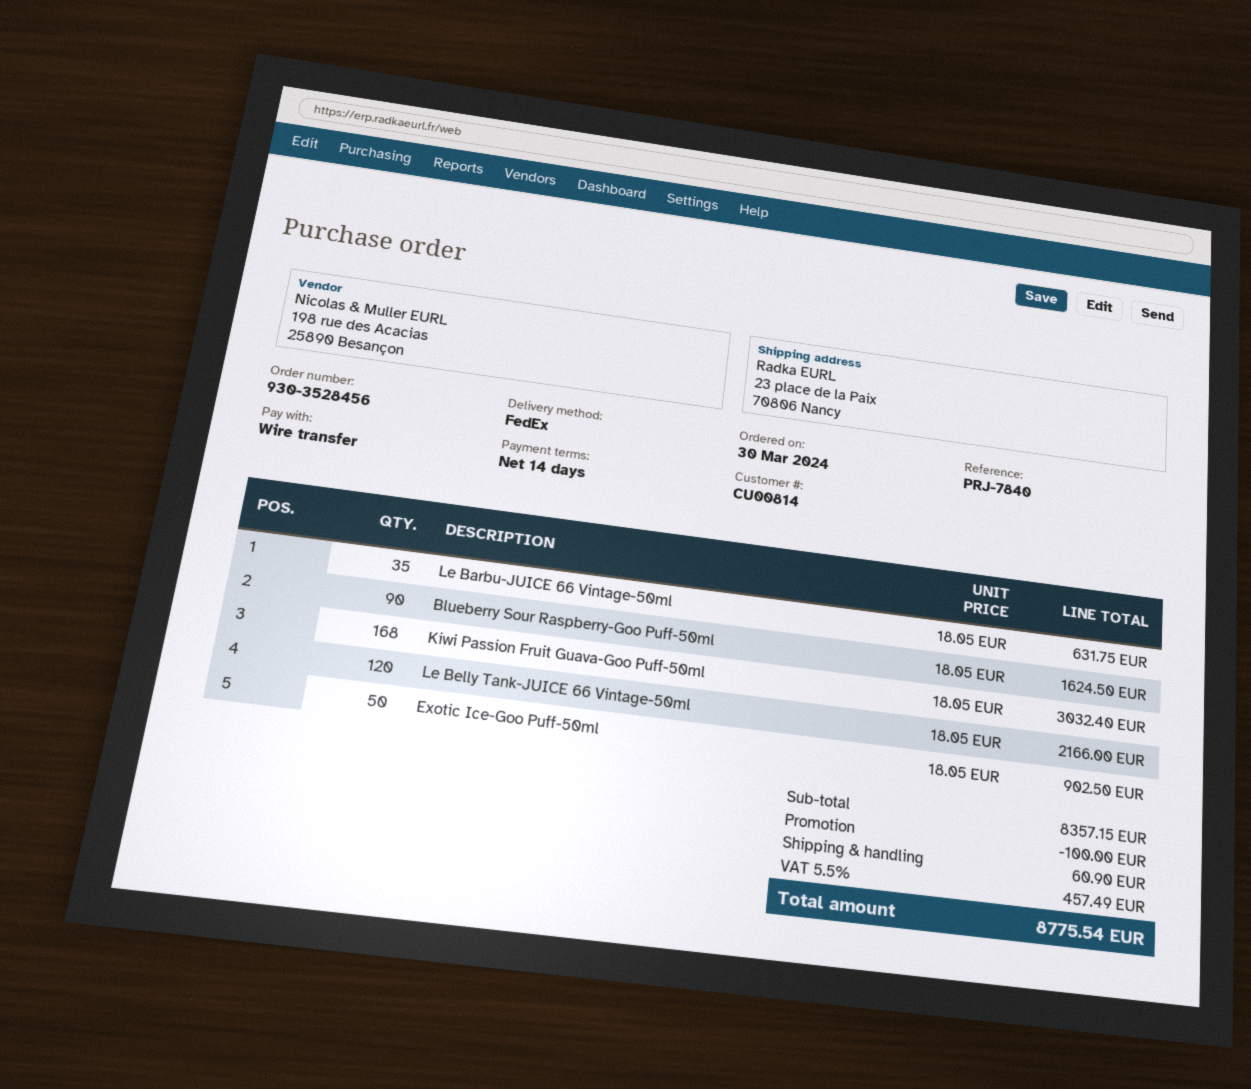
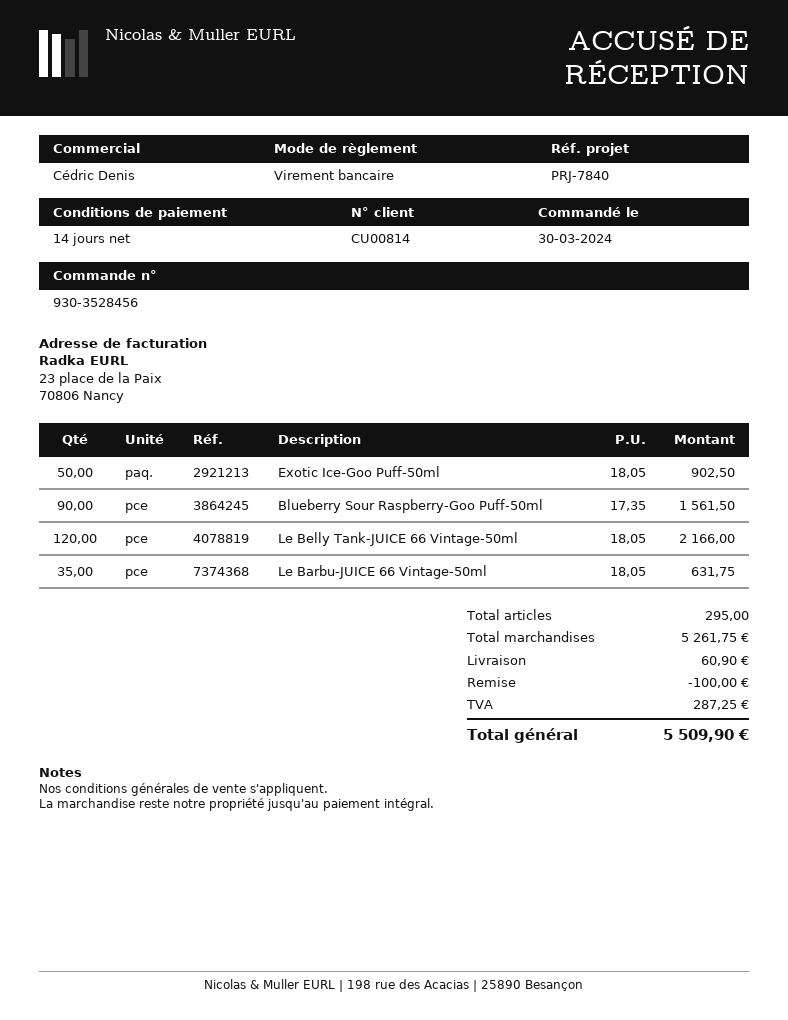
Blueberry Sour Raspberry-Goo Puff-50ml: 90 x 18.05 = 1624.50 -> 90 x 17.35 = 1561.50
Kiwi Passion Fruit Guava-Goo Puff-50ml: 168 x 18.05 = 3032.40 -> none
subtotal: 8357.15 -> 5261.75
tax: 457.49 -> 287.25
total: 8775.54 -> 5509.90

